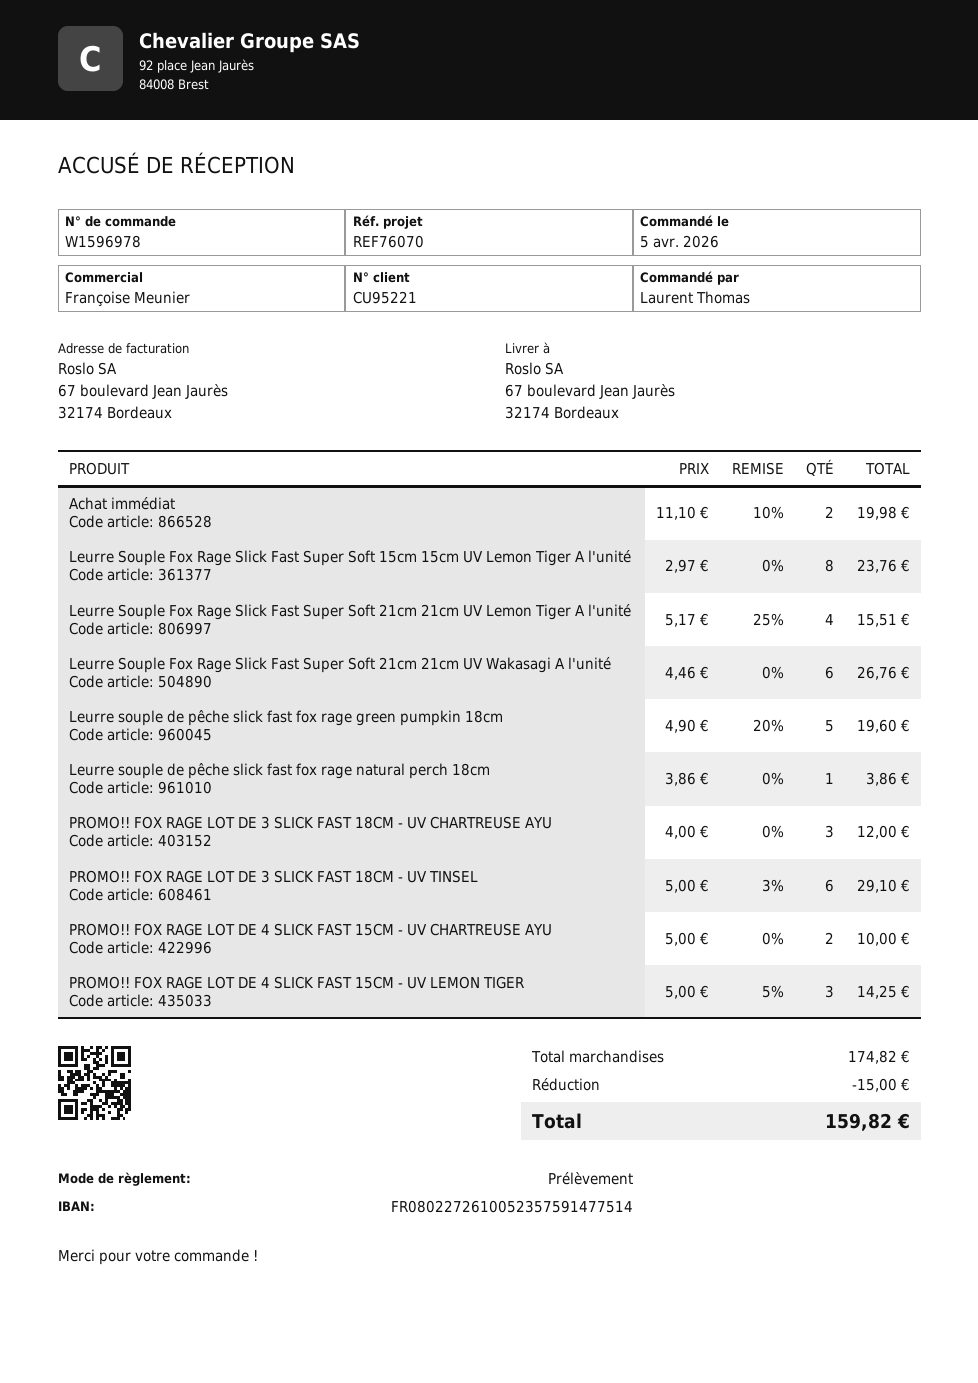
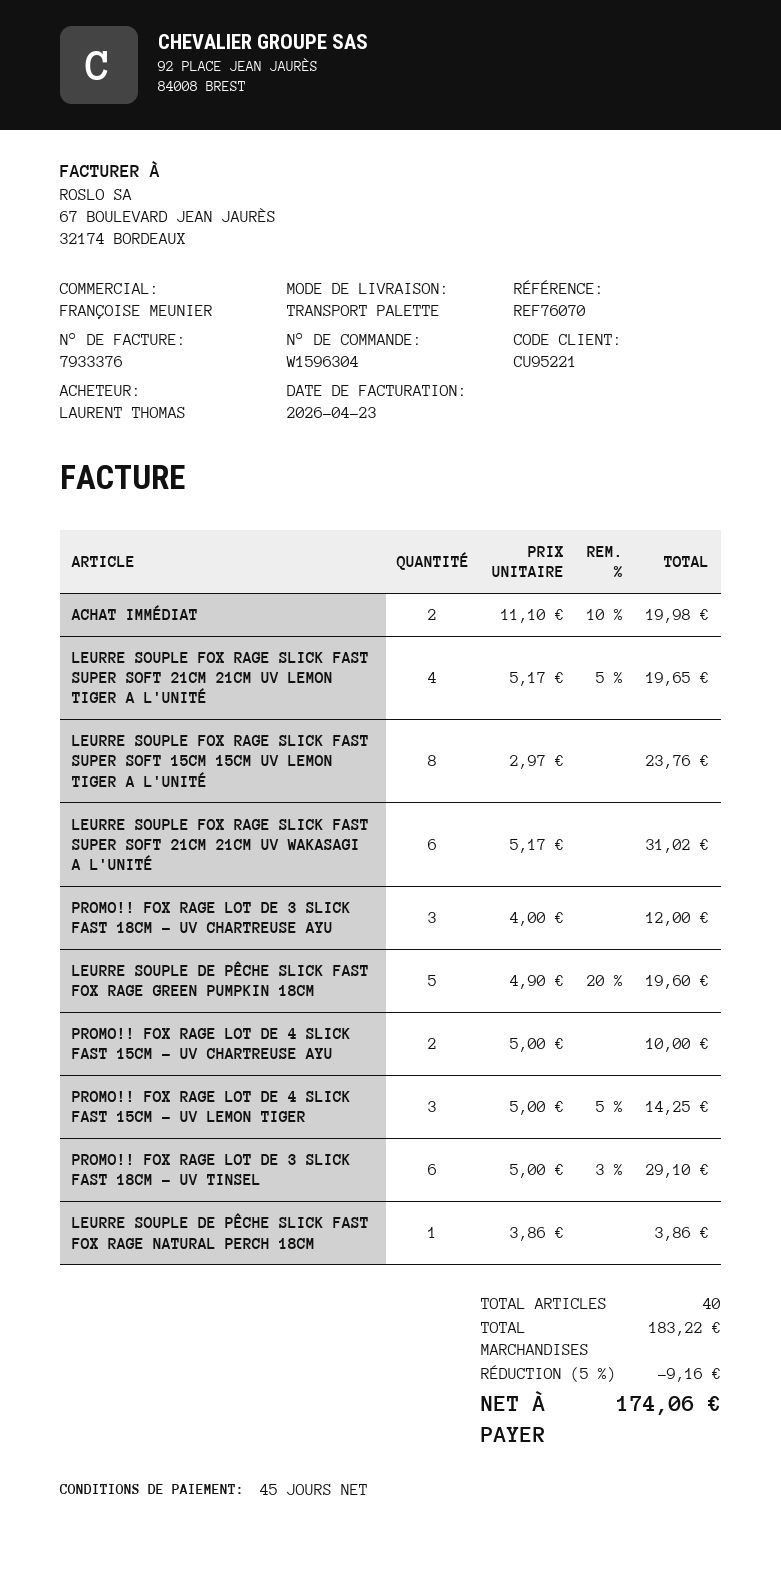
order number: W1596978 -> W1596304
Leurre Souple Fox Rage Slick Fast Super Soft 21cm 21cm UV Lemon Tiger A l'unité: 4 x 5.17 - 25% = 15.51 -> 4 x 5.17 - 5% = 19.65
Leurre Souple Fox Rage Slick Fast Super Soft 21cm 21cm UV Wakasagi A l'unité: 6 x 4.46 = 26.76 -> 6 x 5.17 = 31.02
subtotal: 174.82 -> 183.22
discount: 15.00 -> 9.16
total: 159.82 -> 174.06

